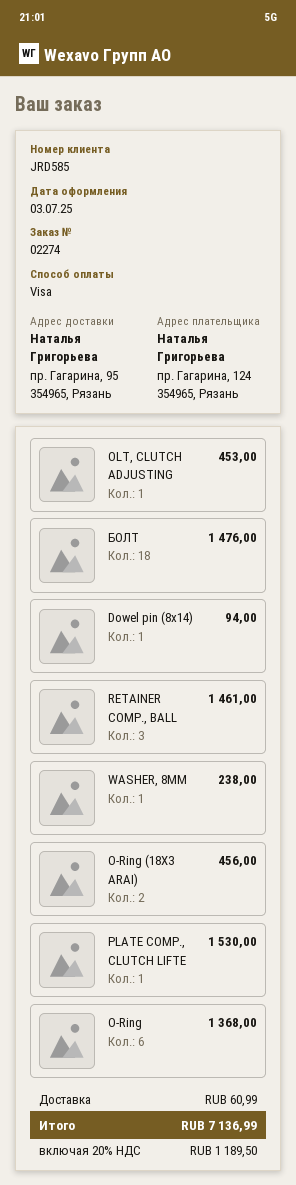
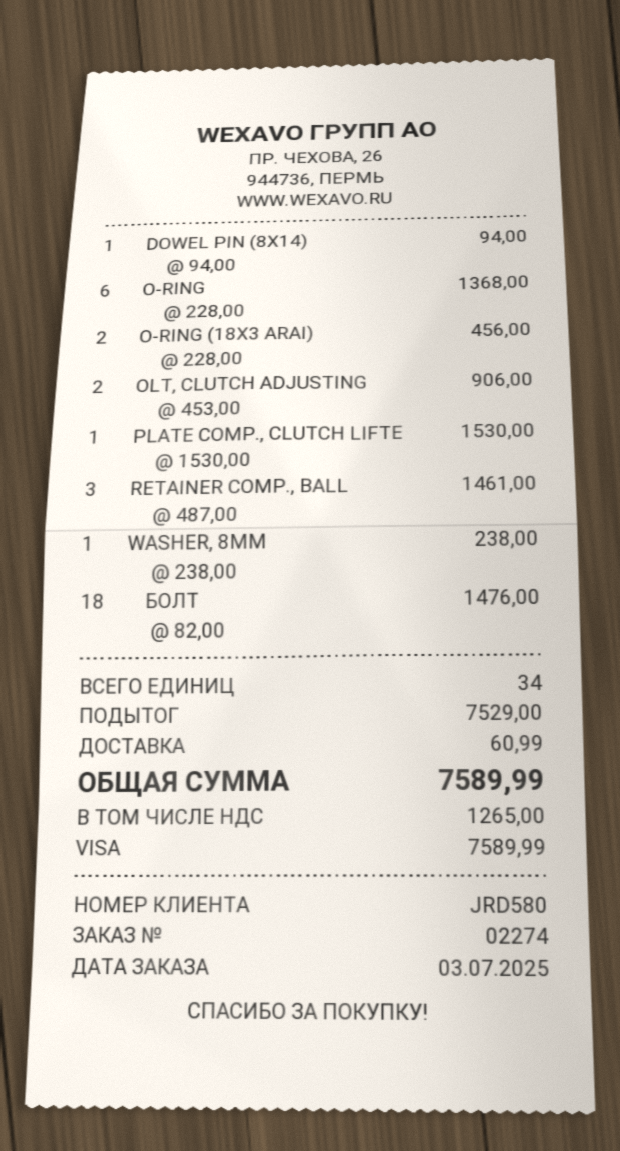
customer number: JRD585 -> JRD580
OLT, CLUTCH ADJUSTING: 1 for 453.00 -> 2 for 906.00
tax: 1189.50 -> 1265.00
total: 7136.99 -> 7589.99

